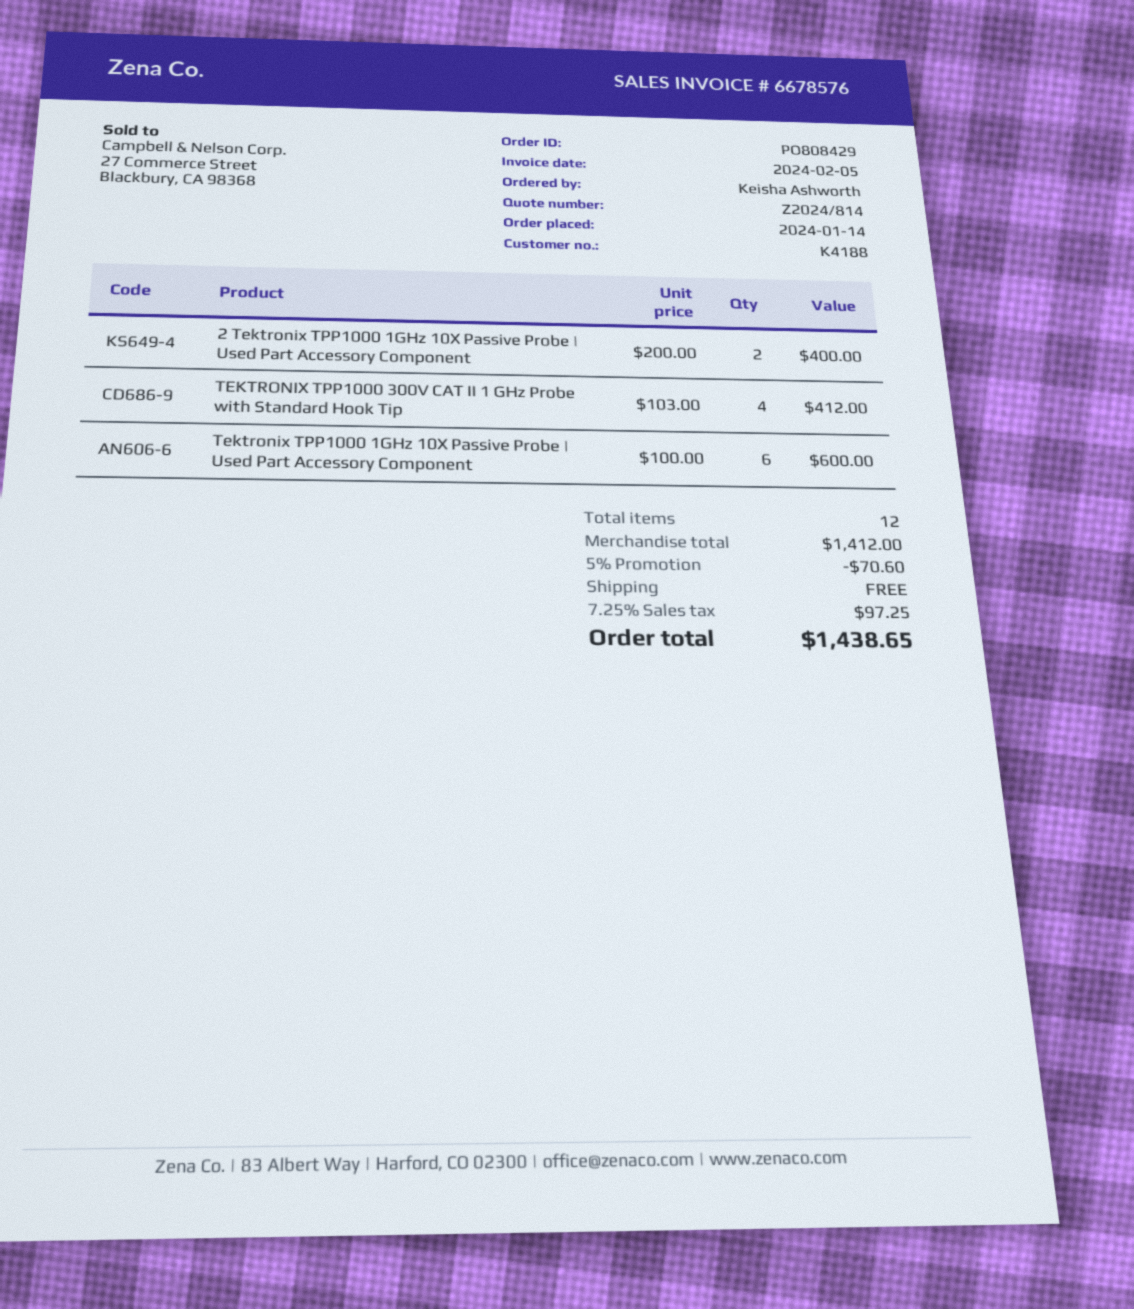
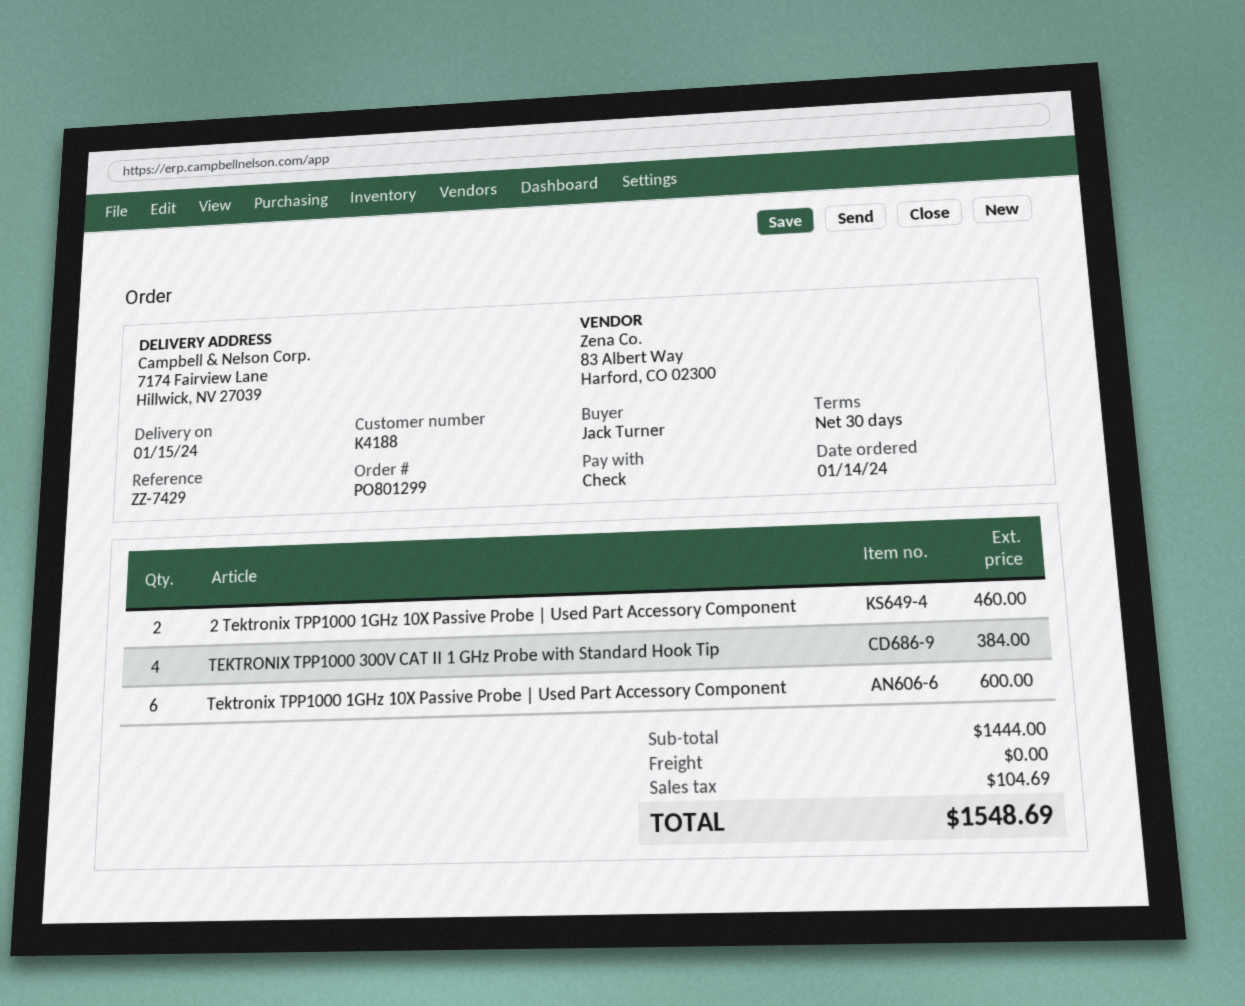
order number: PO808429 -> PO801299
ordered by: Keisha Ashworth -> Jack Turner
2 Tektronix TPP1000 1GHz 10X Passive Probe | Used Part Accessory Component: 2 for 400.00 -> 2 for 460.00
TEKTRONIX TPP1000 300V CAT II 1 GHz Probe with Standard Hook Tip: 4 for 412.00 -> 4 for 384.00
subtotal: 1412.00 -> 1444.00
discount: 5% = 70.60 -> none
tax: 97.25 -> 104.69
total: 1438.65 -> 1548.69

